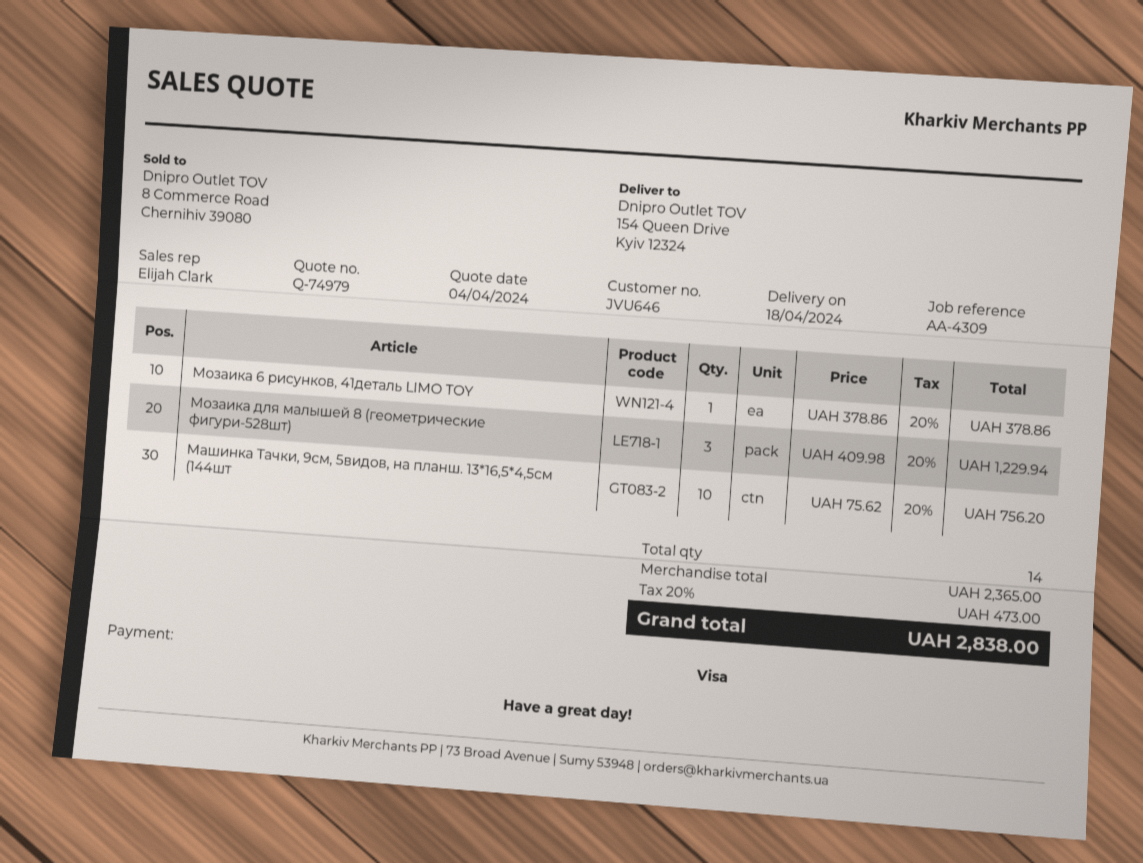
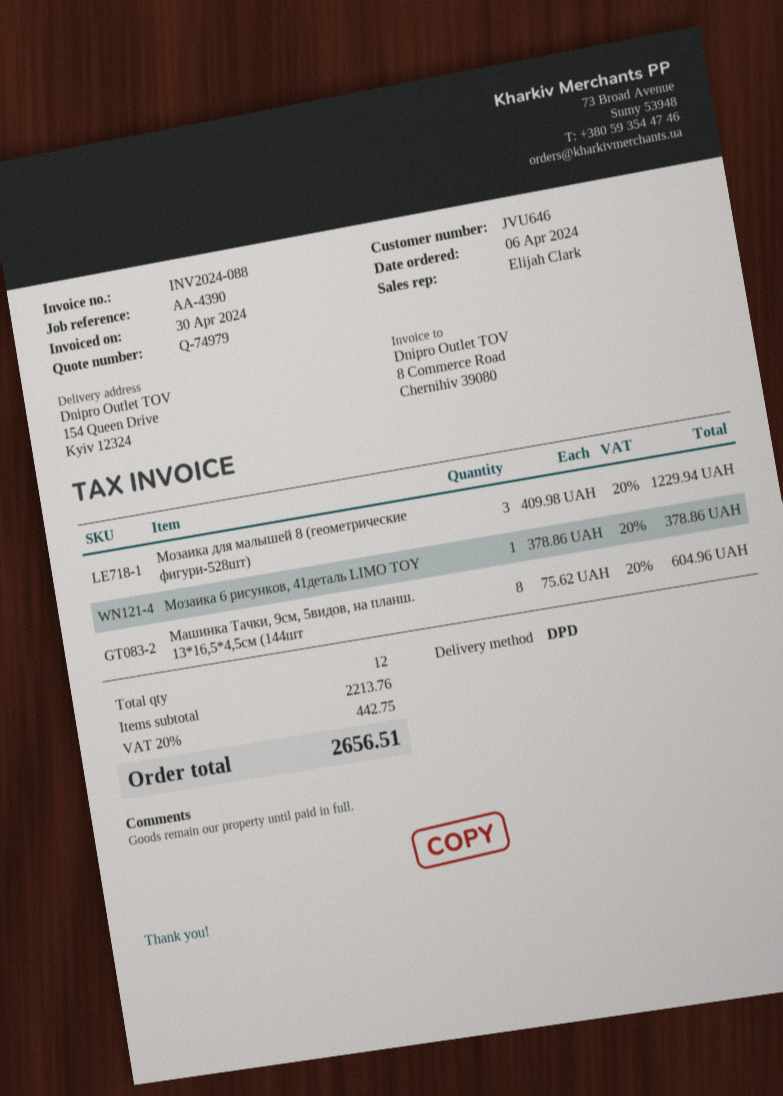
reference: AA-4309 -> AA-4390
Машинка Тачки, 9см, 5видов, на планш. 13*16,5*4,5см (144шт: 10 x 75.62 = 756.20 -> 8 x 75.62 = 604.96
total quantity: 14 -> 12
subtotal: 2365.00 -> 2213.76
tax: 20% = 473.00 -> 20% = 442.75
total: 2838.00 -> 2656.51

